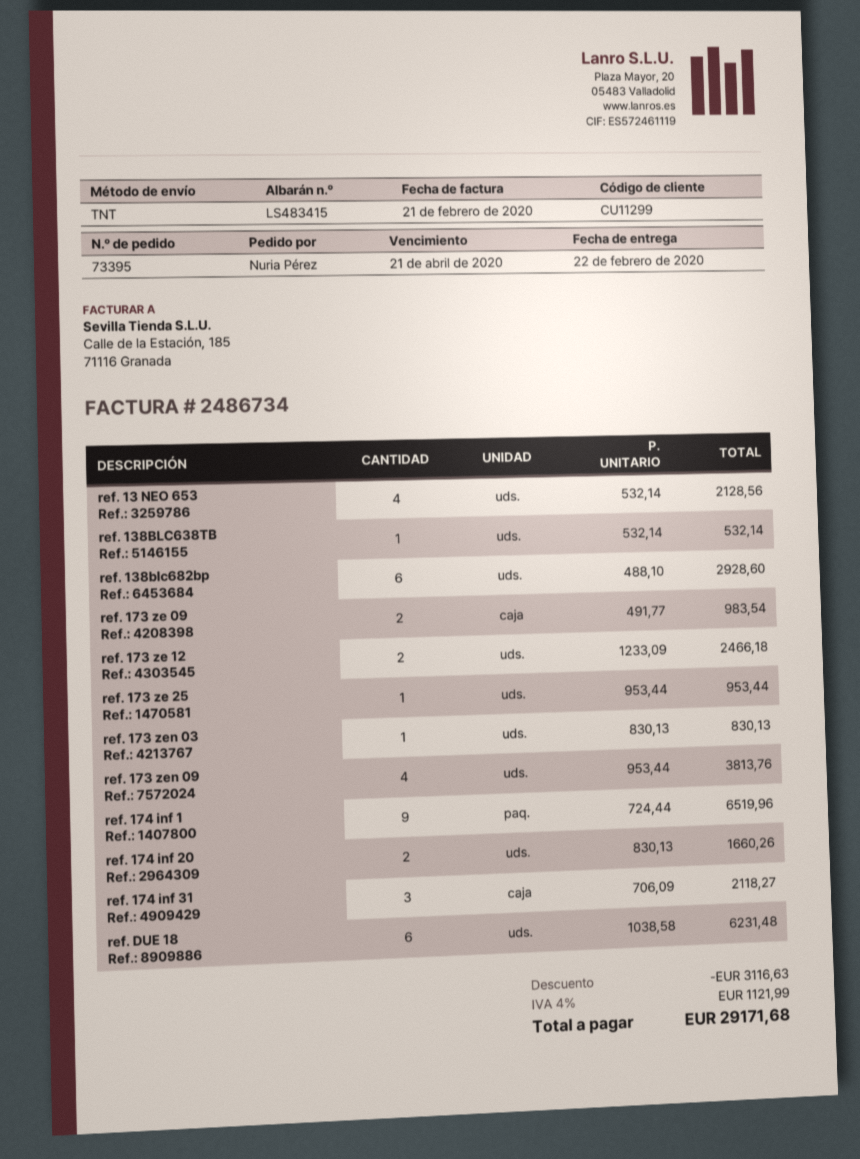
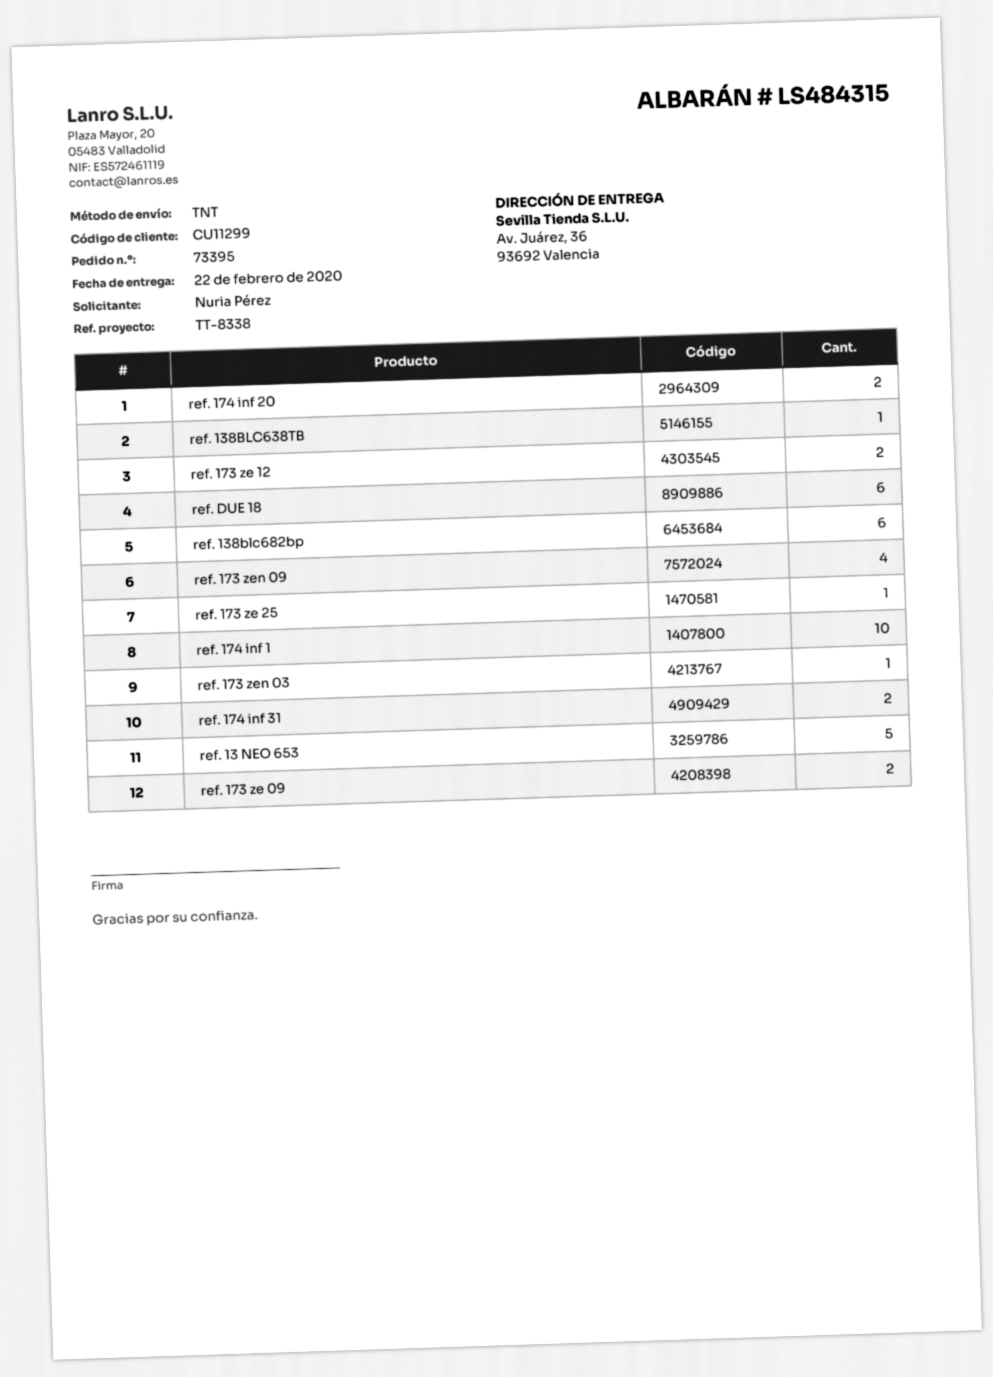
delivery note number: LS483415 -> LS484315
ref. 13 NEO 653: 4 -> 5
ref. 174 inf 1: 9 -> 10
ref. 174 inf 31: 3 -> 2

